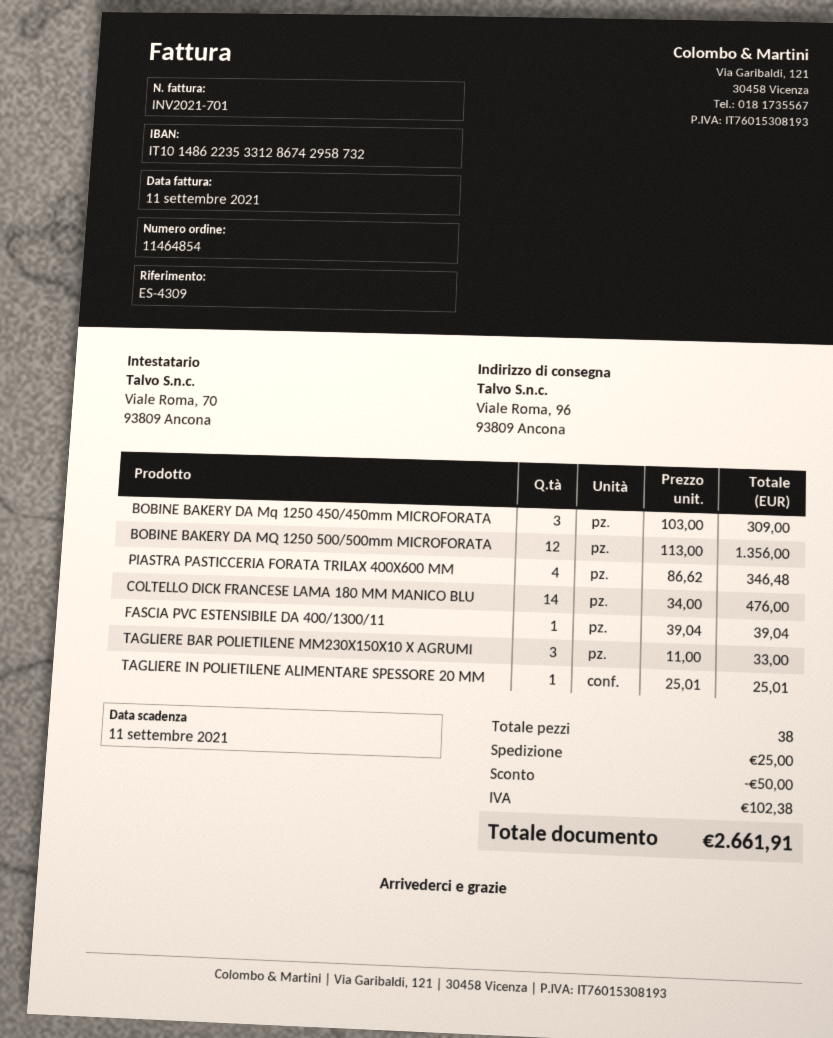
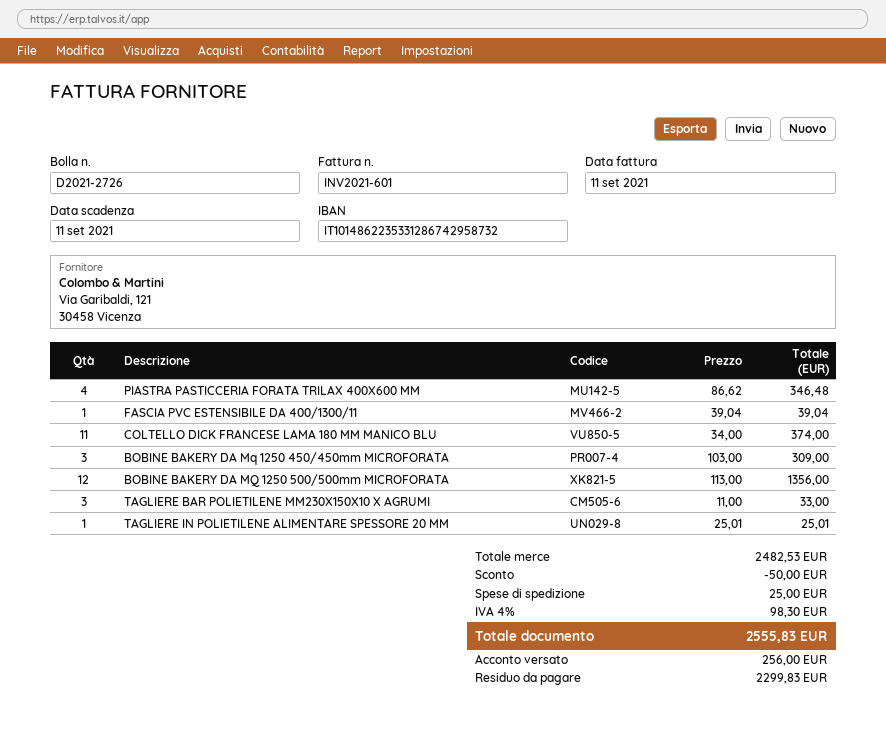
invoice number: INV2021-701 -> INV2021-601
COLTELLO DICK FRANCESE LAMA 180 MM MANICO BLU: 14 x 34.00 = 476.00 -> 11 x 34.00 = 374.00
tax: 102.38 -> 98.30
total: 2661.91 -> 2555.83

